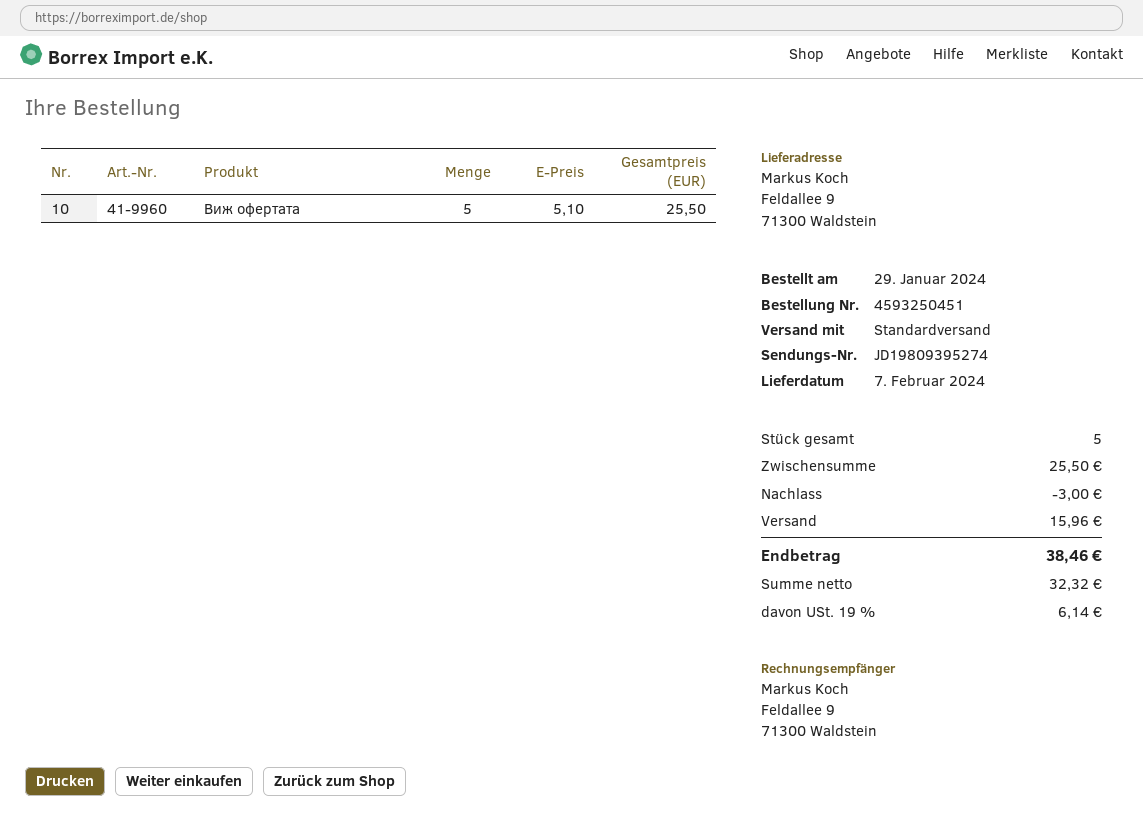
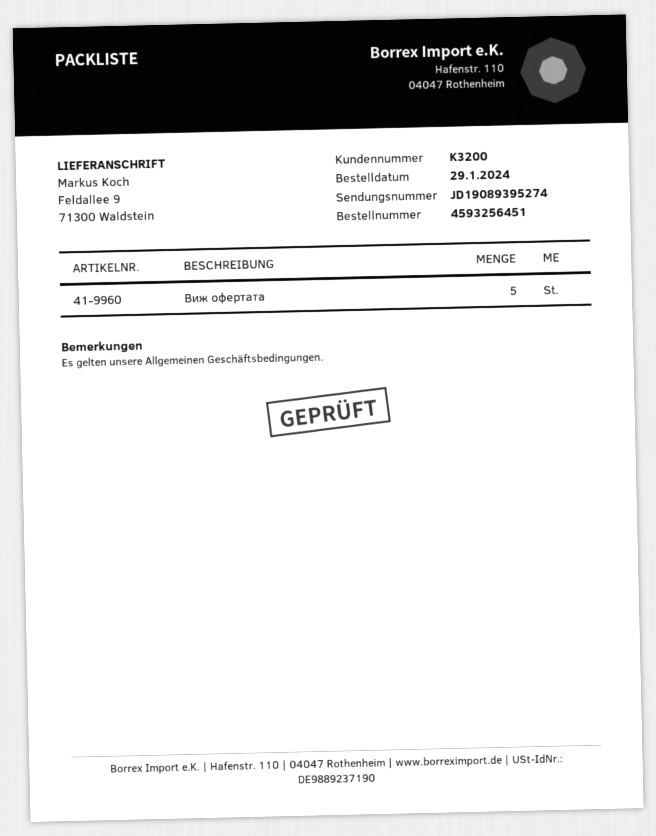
order number: 4593250451 -> 4593256451
tracking number: JD19809395274 -> JD19089395274

